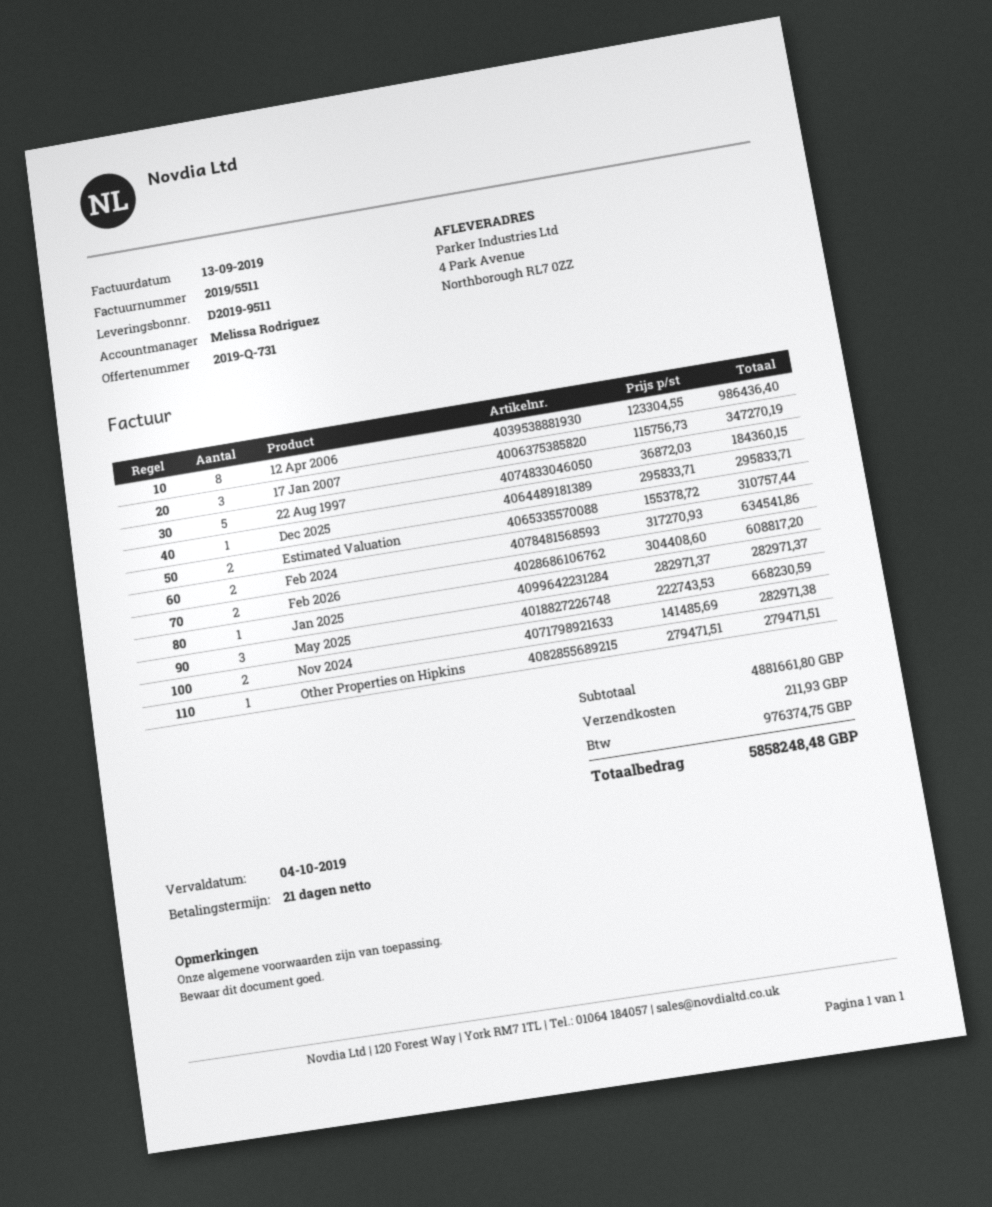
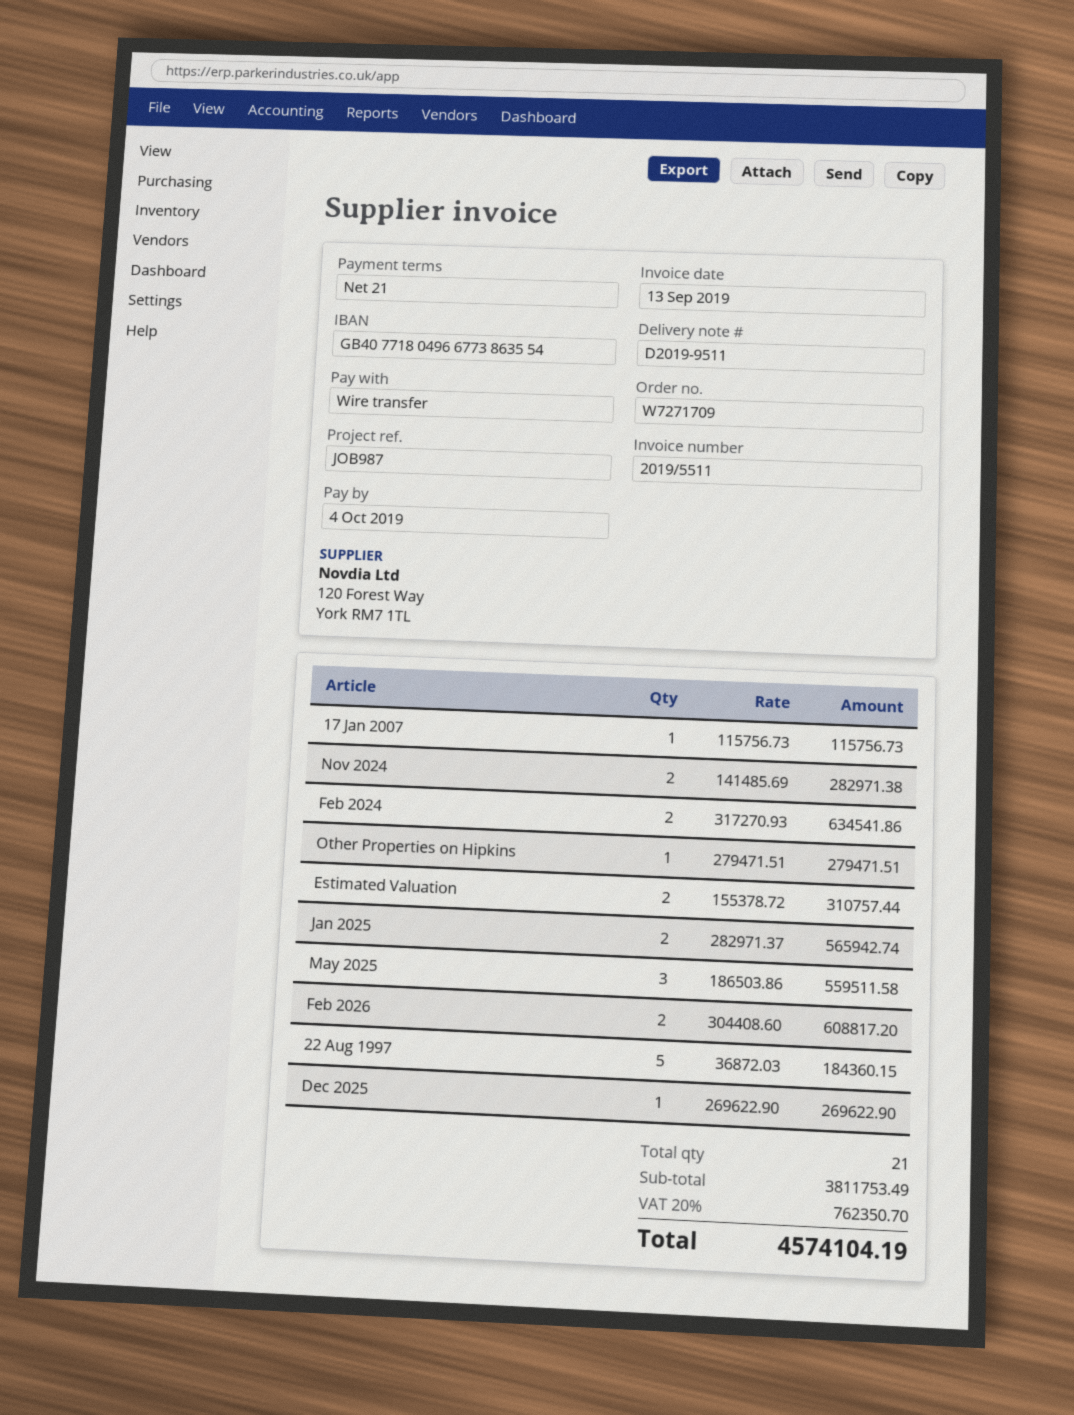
12 Apr 2006: 8 x 123304.55 = 986436.40 -> none
17 Jan 2007: 3 x 115756.73 = 347270.19 -> 1 x 115756.73 = 115756.73
Dec 2025: 1 x 295833.71 = 295833.71 -> 1 x 269622.90 = 269622.90
Jan 2025: 1 x 282971.37 = 282971.37 -> 2 x 282971.37 = 565942.74
May 2025: 3 x 222743.53 = 668230.59 -> 3 x 186503.86 = 559511.58
subtotal: 4881661.80 -> 3811753.49
shipping: 211.93 -> none
tax: 976374.75 -> 762350.70
total: 5858248.48 -> 4574104.19

